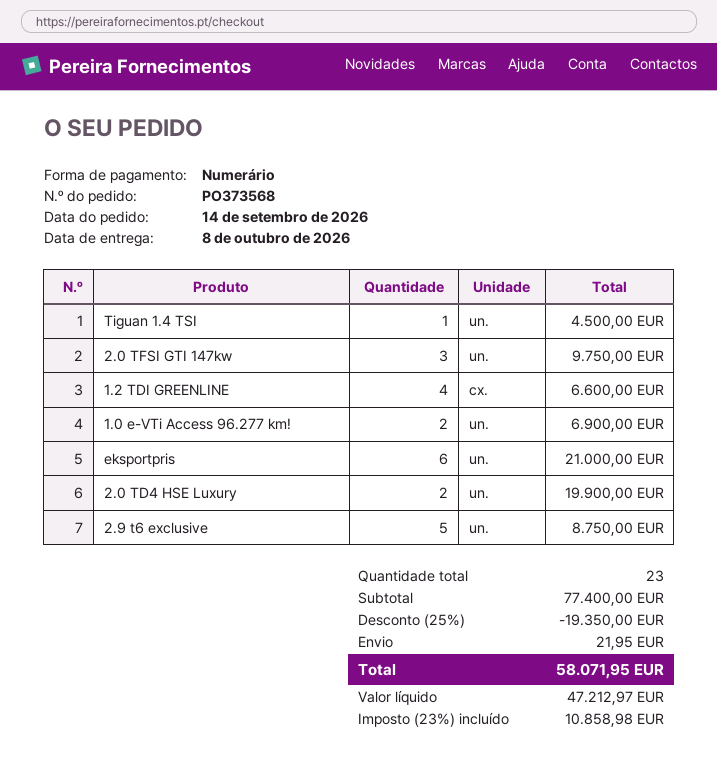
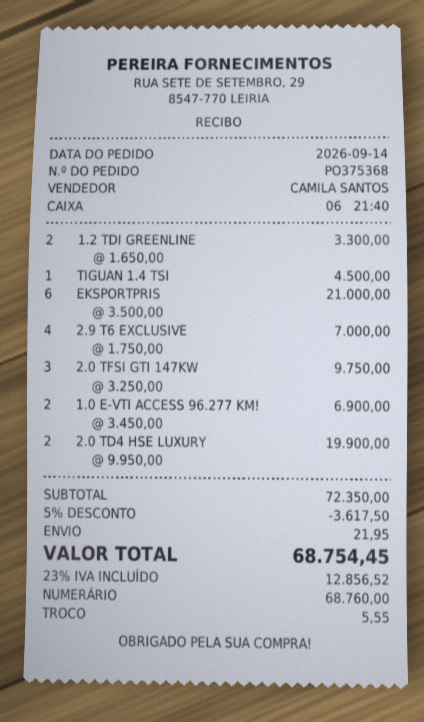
order number: PO373568 -> PO375368
1.2 TDI GREENLINE: 4 for 6600.00 -> 2 for 3300.00
2.9 t6 exclusive: 5 for 8750.00 -> 4 for 7000.00
subtotal: 77400.00 -> 72350.00
discount: 25% = 19350.00 -> 5% = 3617.50
tax: 23% = 10858.98 -> 23% = 12856.52
total: 58071.95 -> 68754.45

